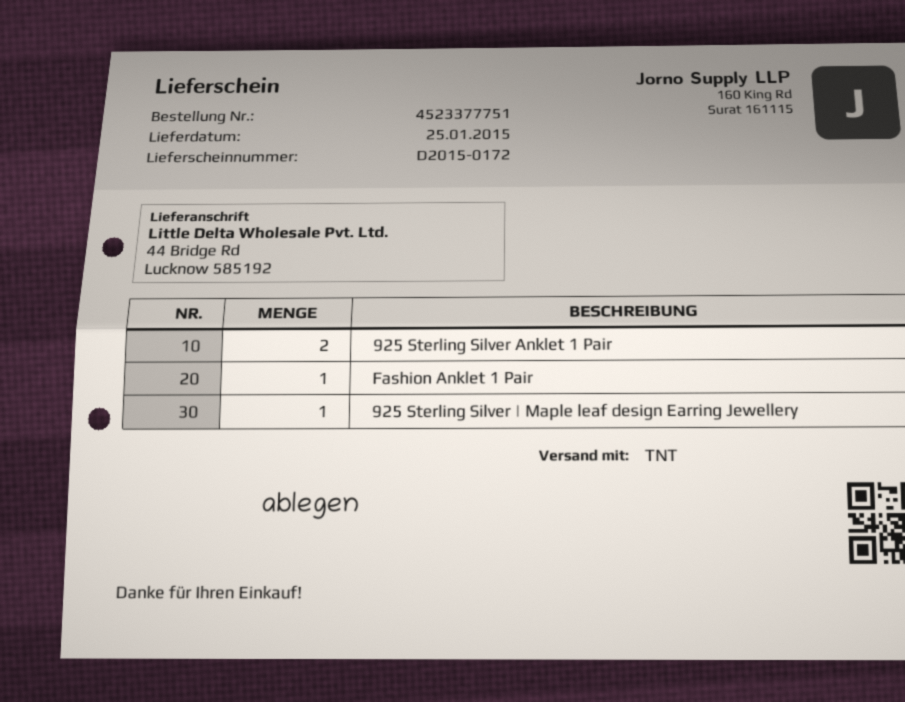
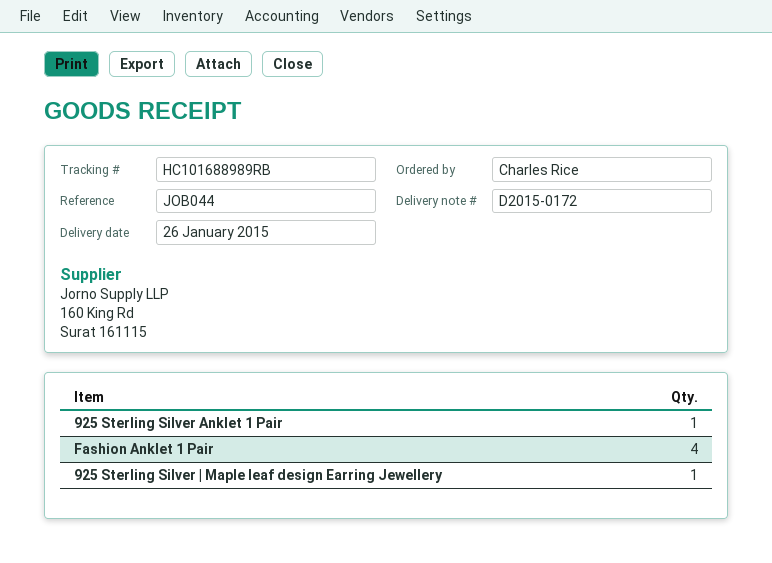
delivery date: 2015-01-25 -> 2015-01-26
925 Sterling Silver Anklet 1 Pair: 2 -> 1
Fashion Anklet 1 Pair: 1 -> 4

